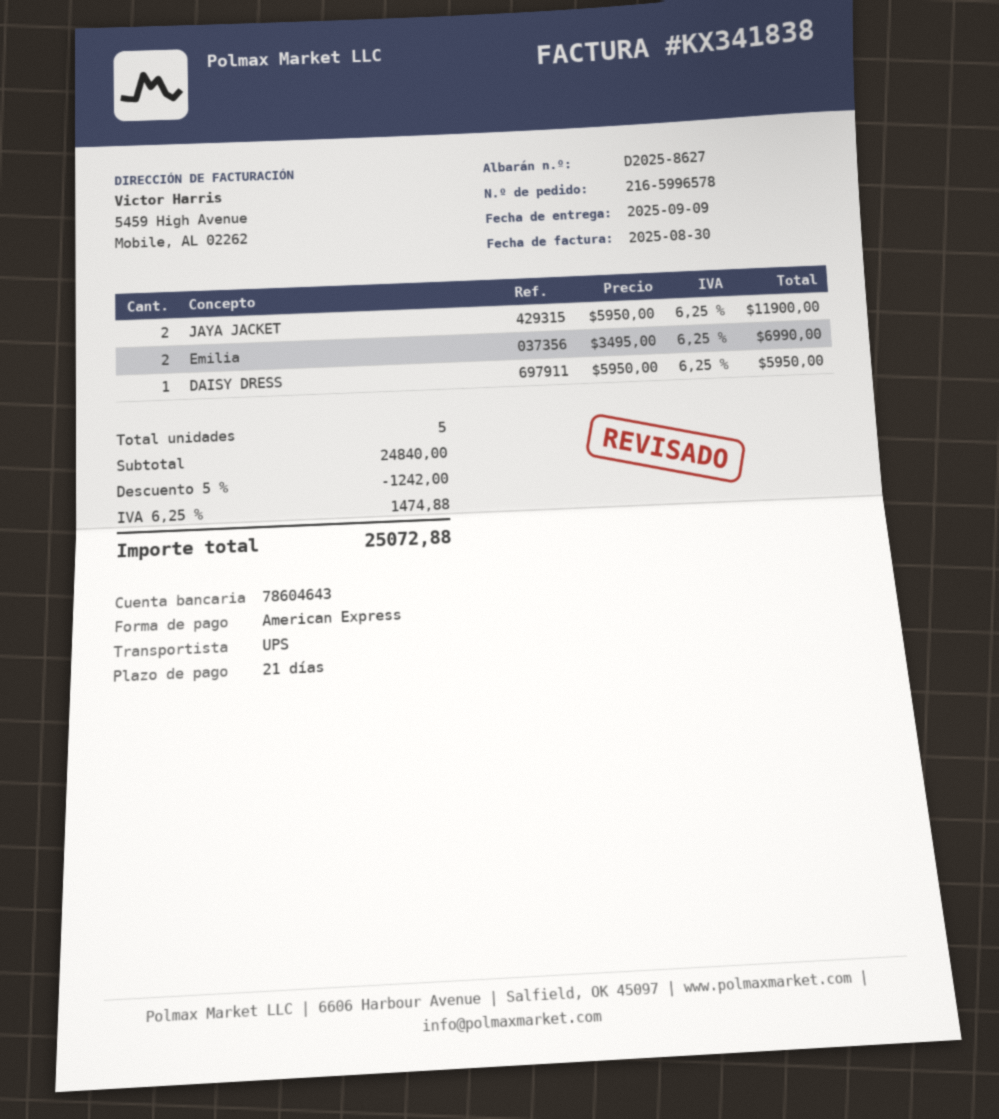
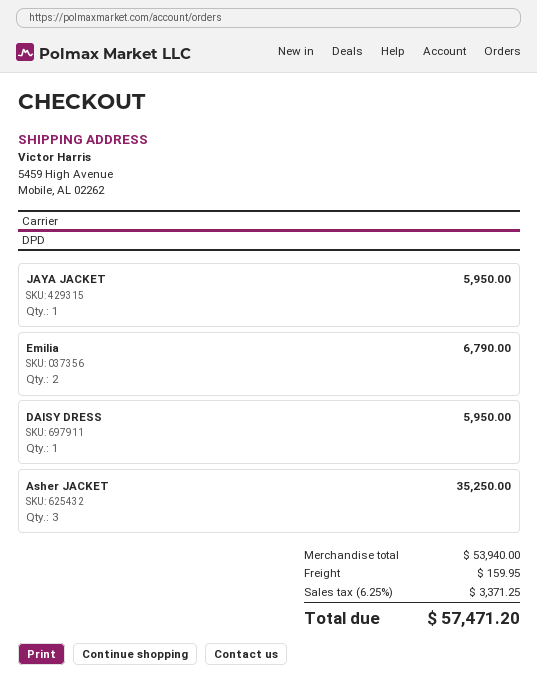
shipping method: UPS -> DPD
JAYA JACKET: 2 for 11900.00 -> 1 for 5950.00
Emilia: 2 for 6990.00 -> 2 for 6790.00
Asher JACKET: none -> 3 for 35250.00
subtotal: 24840.00 -> 53940.00
discount: 5% = 1242.00 -> none
shipping: none -> 159.95
tax: 6.25% = 1474.88 -> 6.25% = 3371.25
total: 25072.88 -> 57471.20

